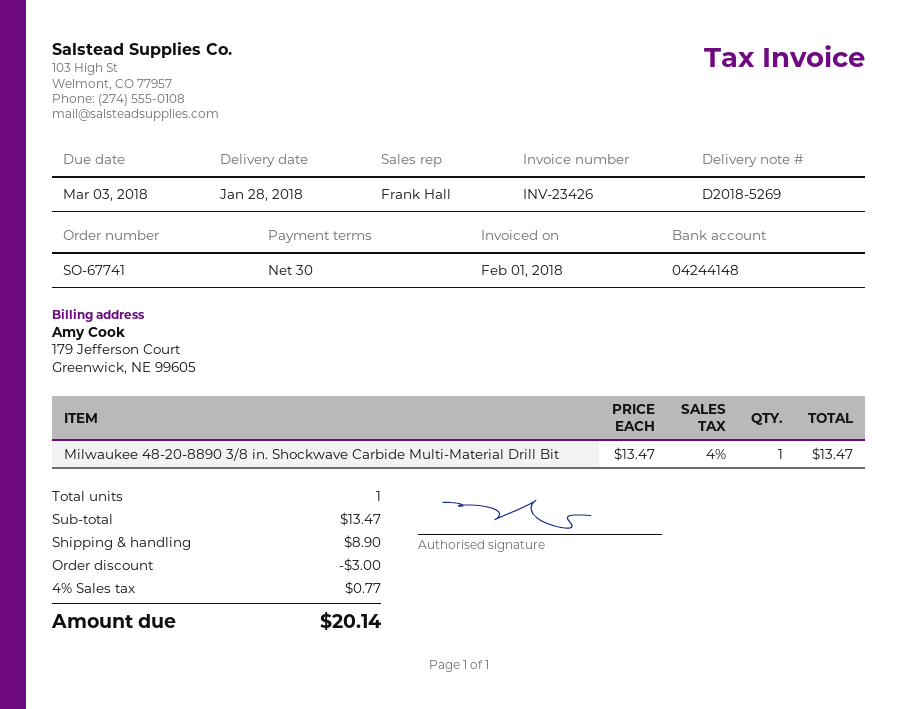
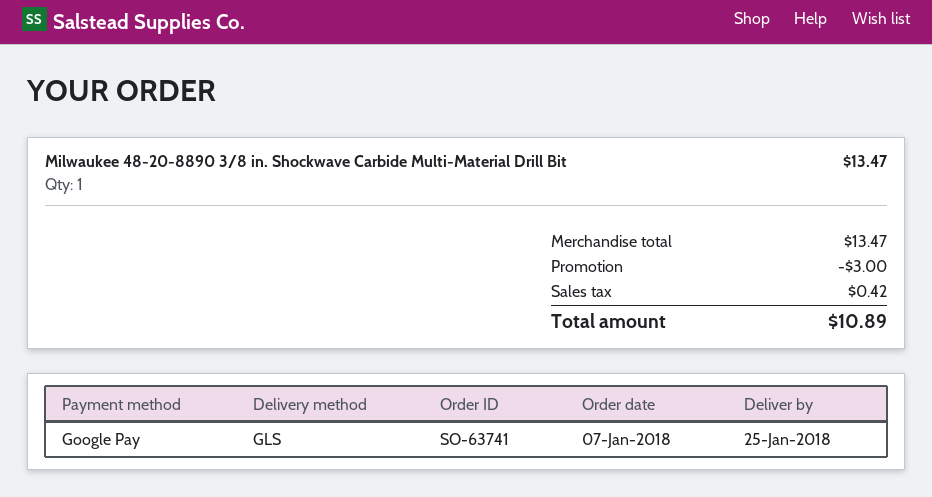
order number: SO-67741 -> SO-63741
delivery date: 2018-01-28 -> 2018-01-25
shipping: 8.90 -> none
tax: 0.77 -> 0.42
total: 20.14 -> 10.89

